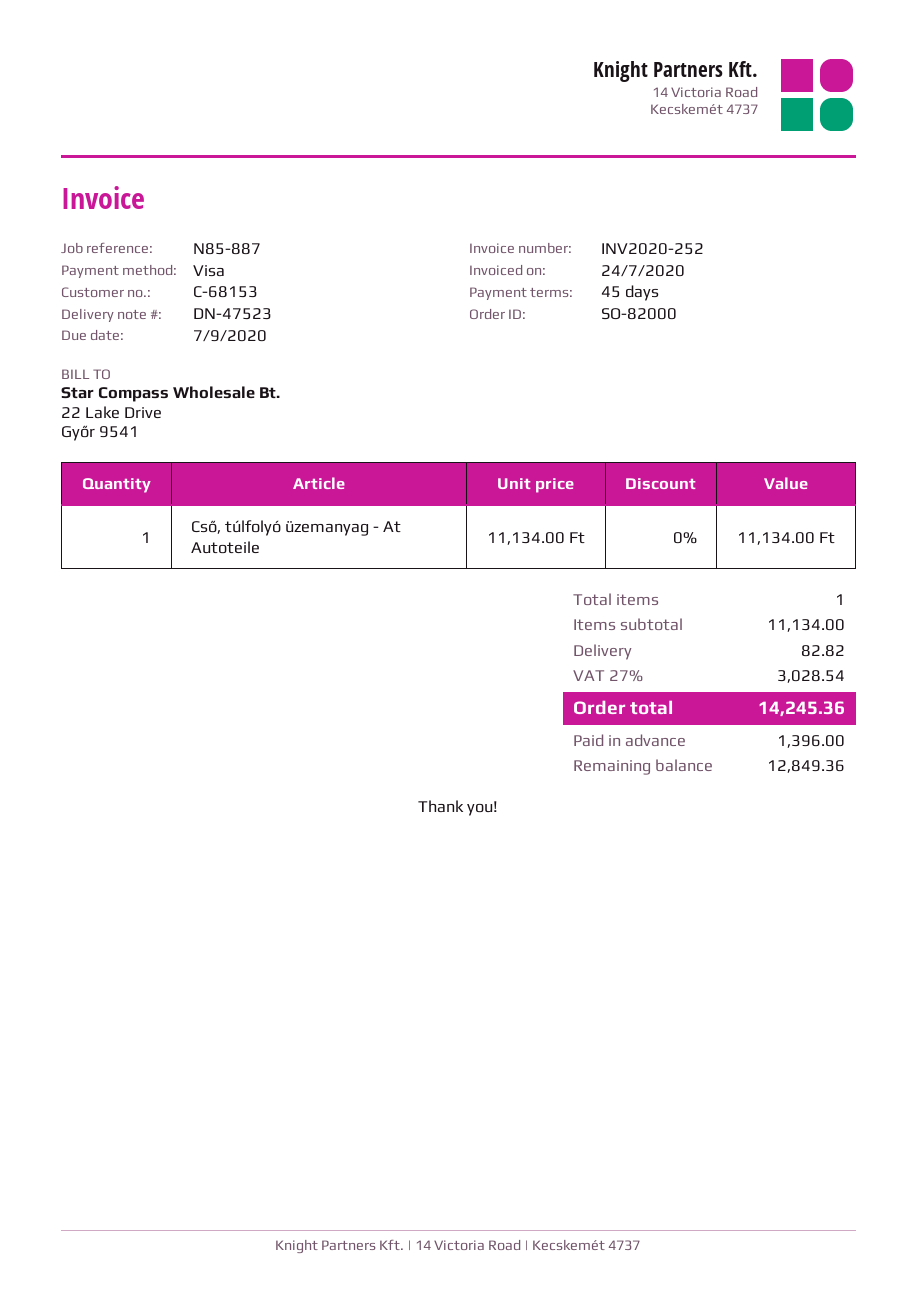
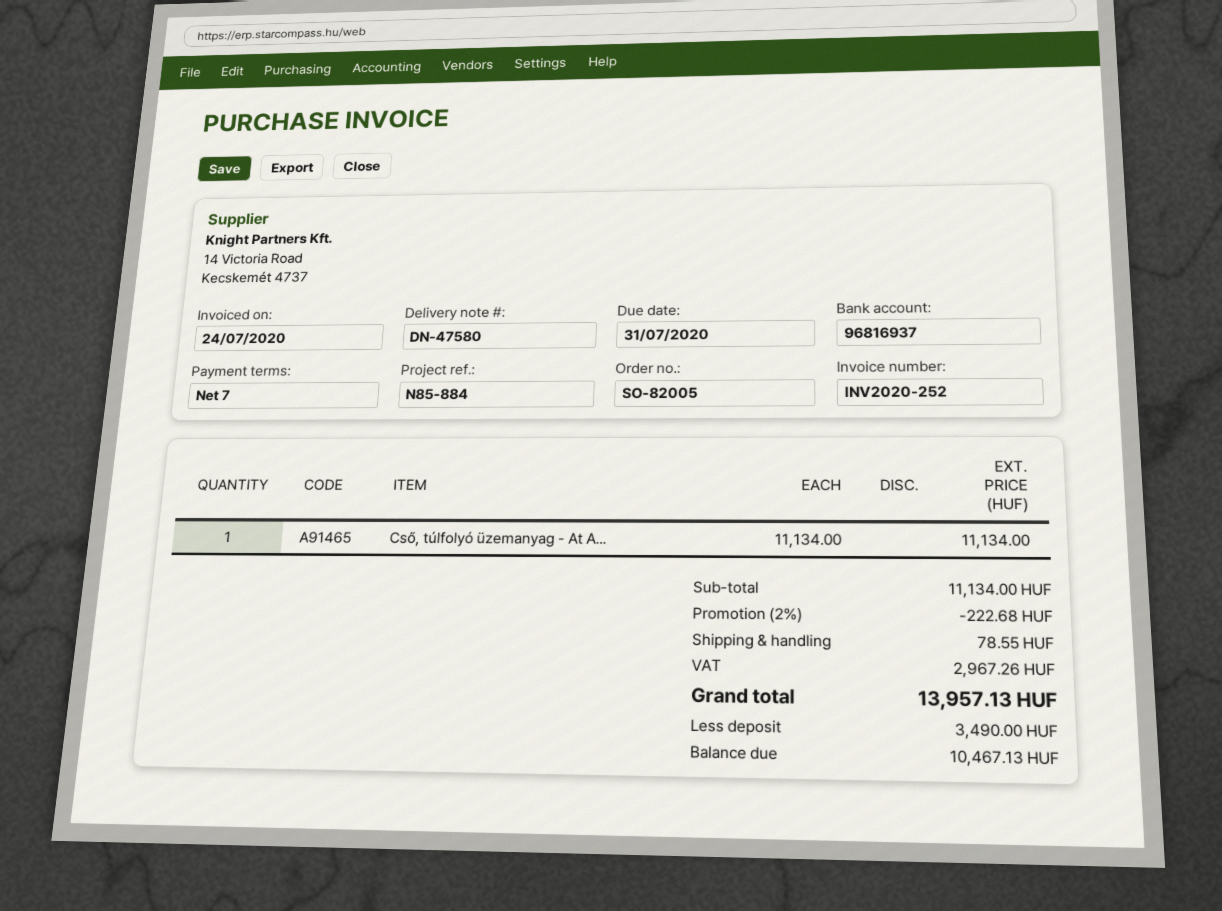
order number: SO-82000 -> SO-82005
delivery note number: DN-47523 -> DN-47580
payment terms: 45 days -> 7 days
due date: 2020-09-07 -> 2020-07-31
reference: N85-887 -> N85-884
discount: none -> 2% = 222.68
shipping: 82.82 -> 78.55
tax: 3028.54 -> 2967.26
total: 14245.36 -> 13957.13
deposit: 1396.00 -> 3490.00
balance: 12849.36 -> 10467.13

